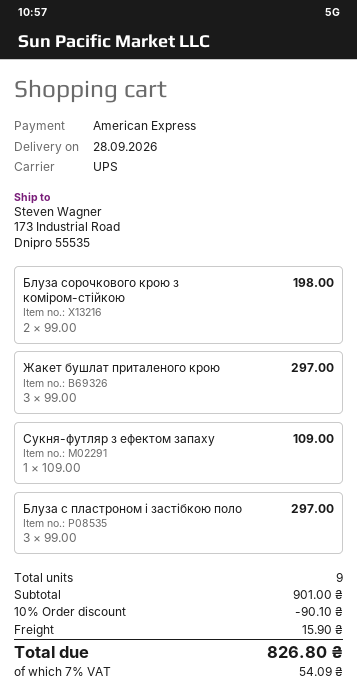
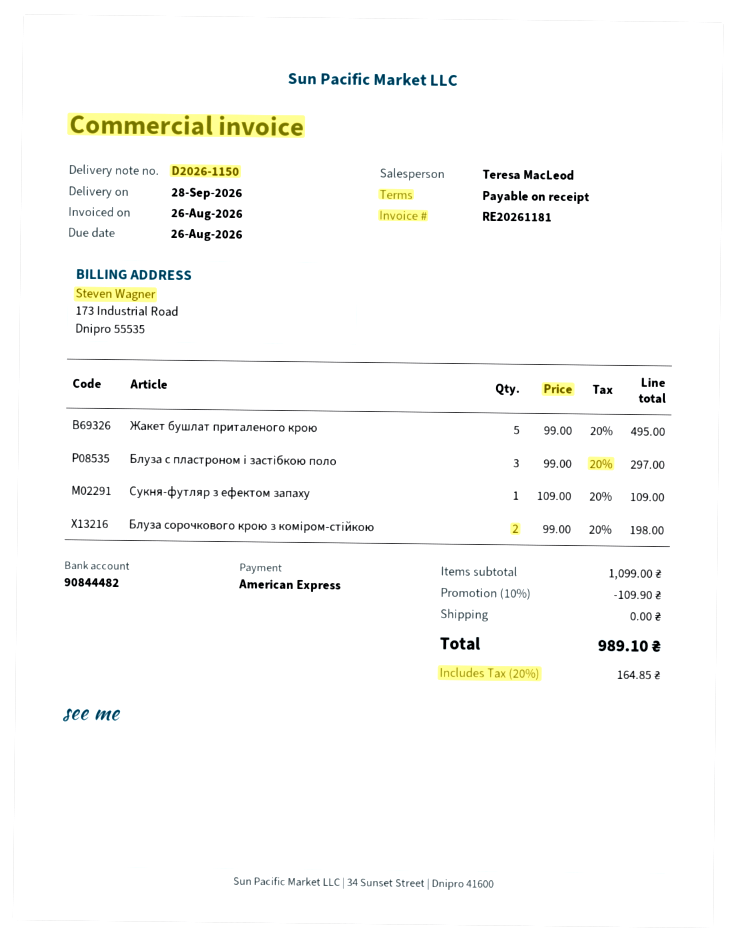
Жакет бушлат приталеного крою: 3 x 99.00 = 297.00 -> 5 x 99.00 = 495.00
subtotal: 901.00 -> 1099.00
discount: 10% = 90.10 -> 10% = 109.90
shipping: 15.90 -> 0.00
tax: 7% = 54.09 -> 20% = 164.85
total: 826.80 -> 989.10

